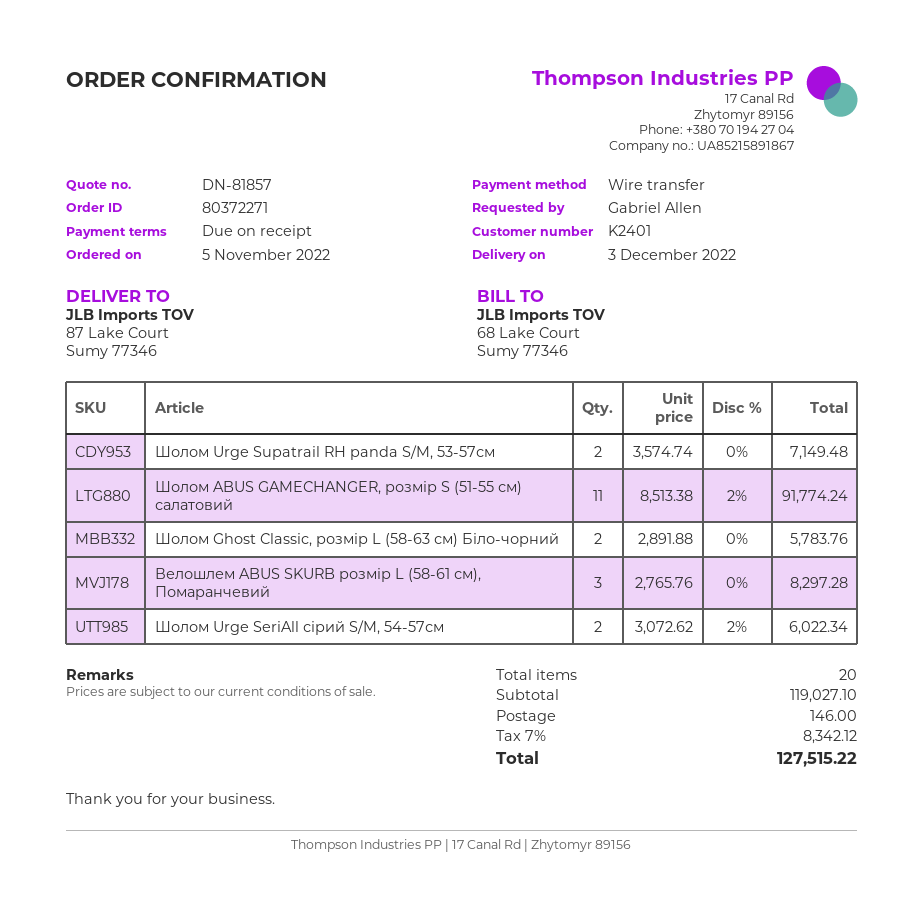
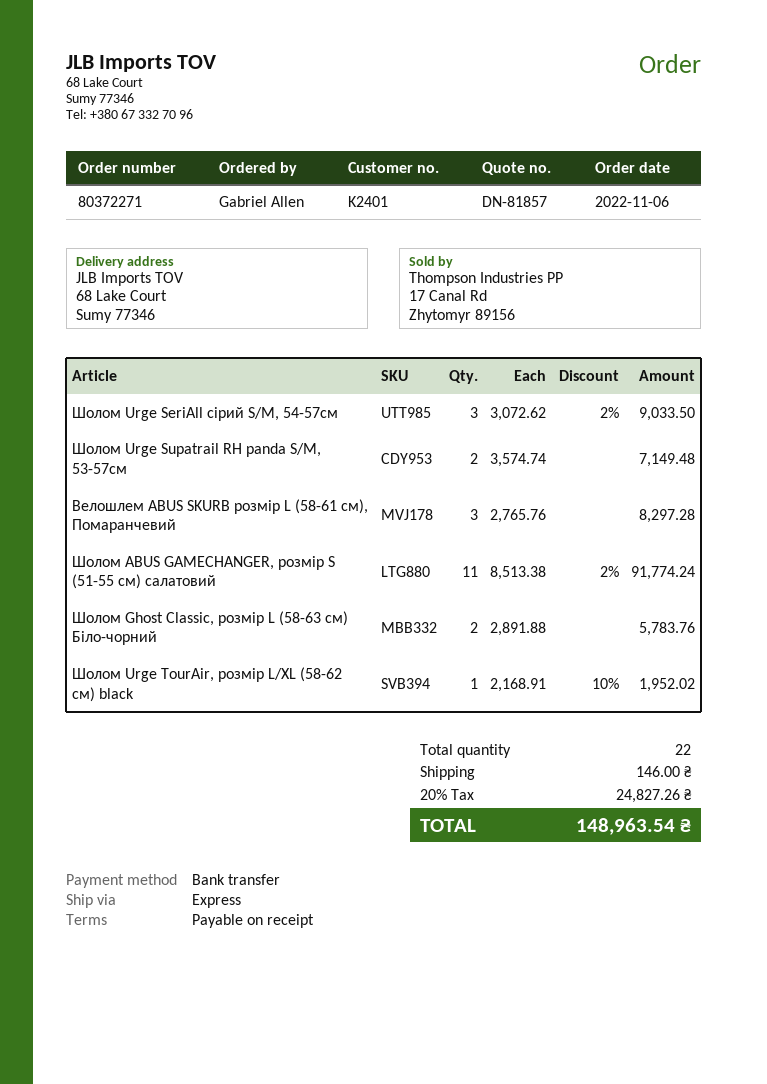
order date: 2022-11-05 -> 2022-11-06
ship to: 87 Lake Court, Sumy 77346 -> 68 Lake Court, Sumy 77346
Шолом Urge SeriAll сірий S/M, 54-57см: 2 x 3072.62 - 2% = 6022.34 -> 3 x 3072.62 - 2% = 9033.50
Шолом Urge TourAir, розмір L/XL (58-62 см) black: none -> 1 x 2168.91 - 10% = 1952.02
total quantity: 20 -> 22
tax: 7% = 8342.12 -> 20% = 24827.26
total: 127515.22 -> 148963.54

